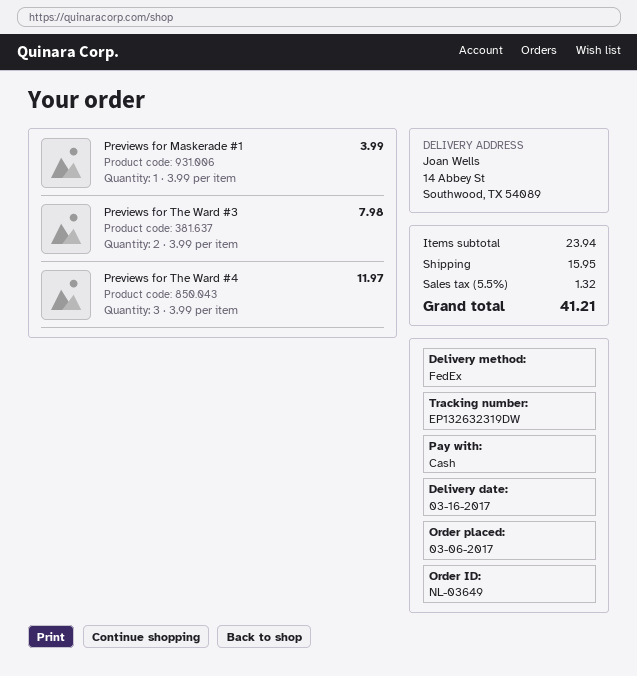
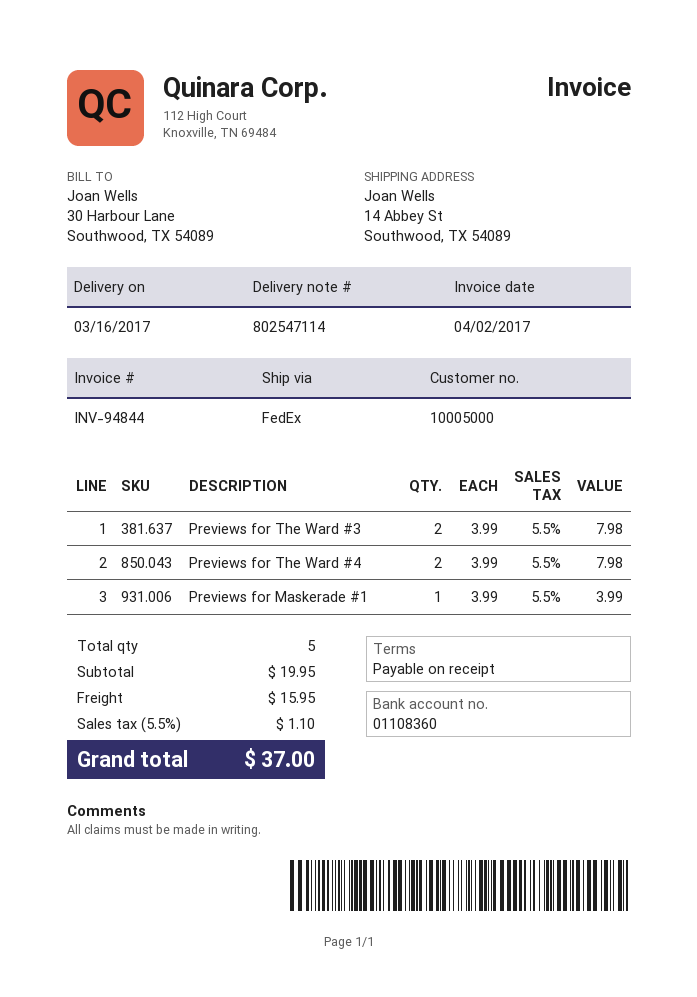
Previews for The Ward #4: 3 x 3.99 = 11.97 -> 2 x 3.99 = 7.98
subtotal: 23.94 -> 19.95
tax: 5.5% = 1.32 -> 5.5% = 1.10
total: 41.21 -> 37.00

